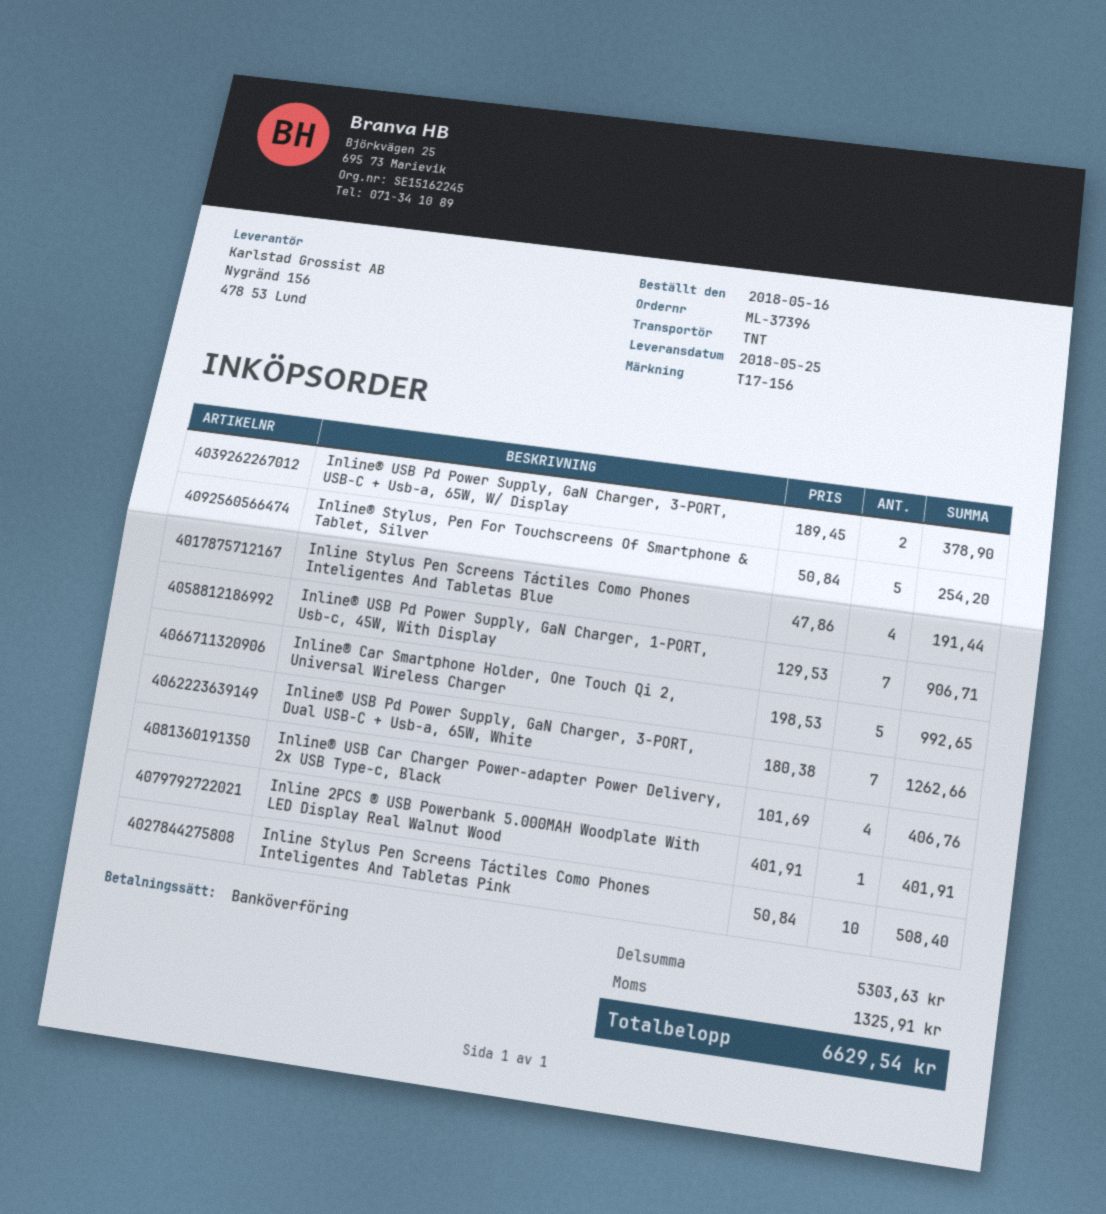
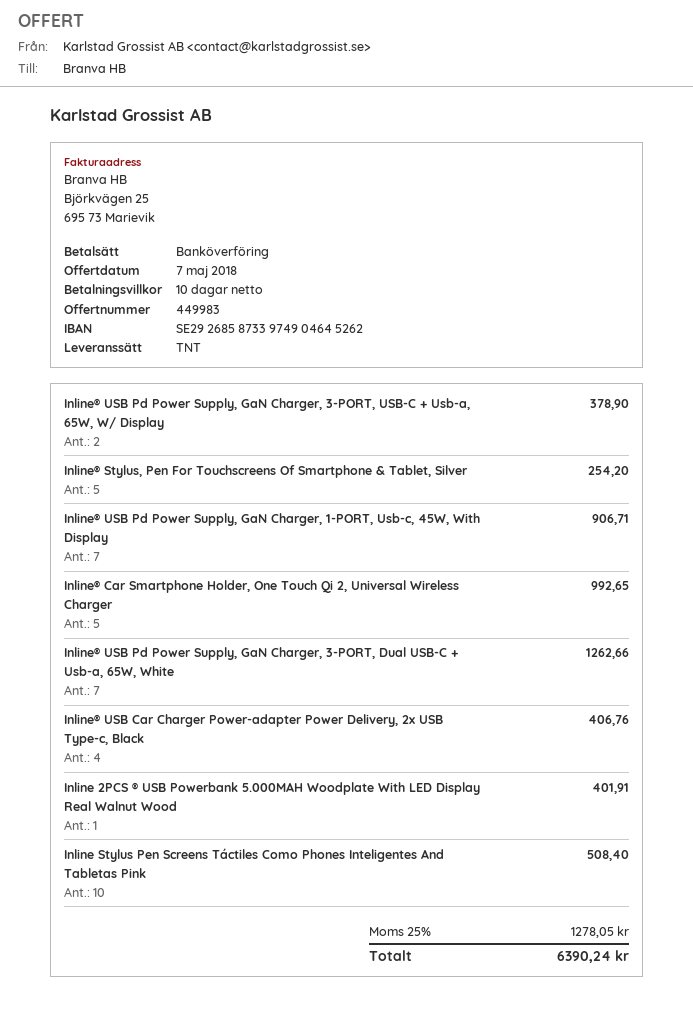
Inline Stylus Pen Screens Táctiles Como Phones Inteligentes And Tabletas Blue: 4 for 191.44 -> none
tax: 1325.91 -> 1278.05
total: 6629.54 -> 6390.24

